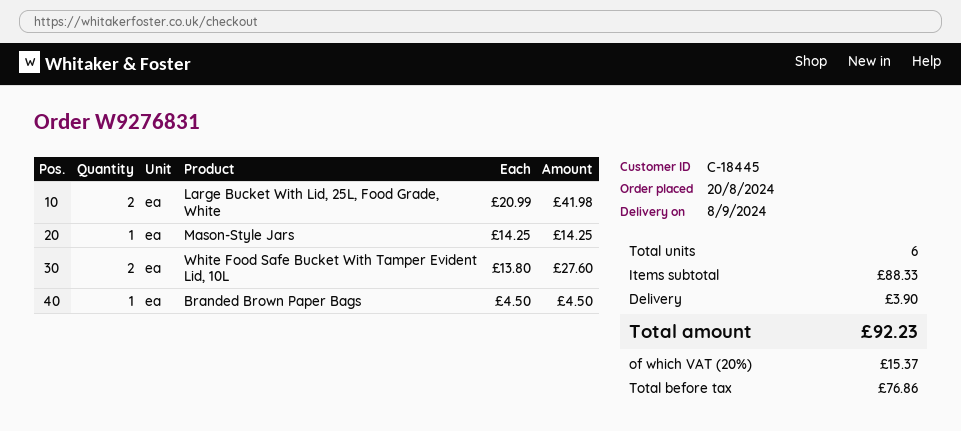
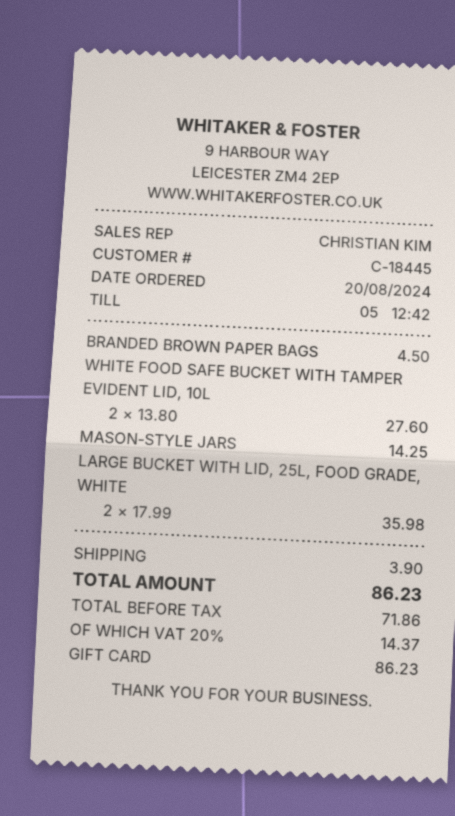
Large Bucket With Lid, 25L, Food Grade, White: 2 x 20.99 = 41.98 -> 2 x 17.99 = 35.98
net: 76.86 -> 71.86
tax: 20% = 15.37 -> 20% = 14.37
total: 92.23 -> 86.23

